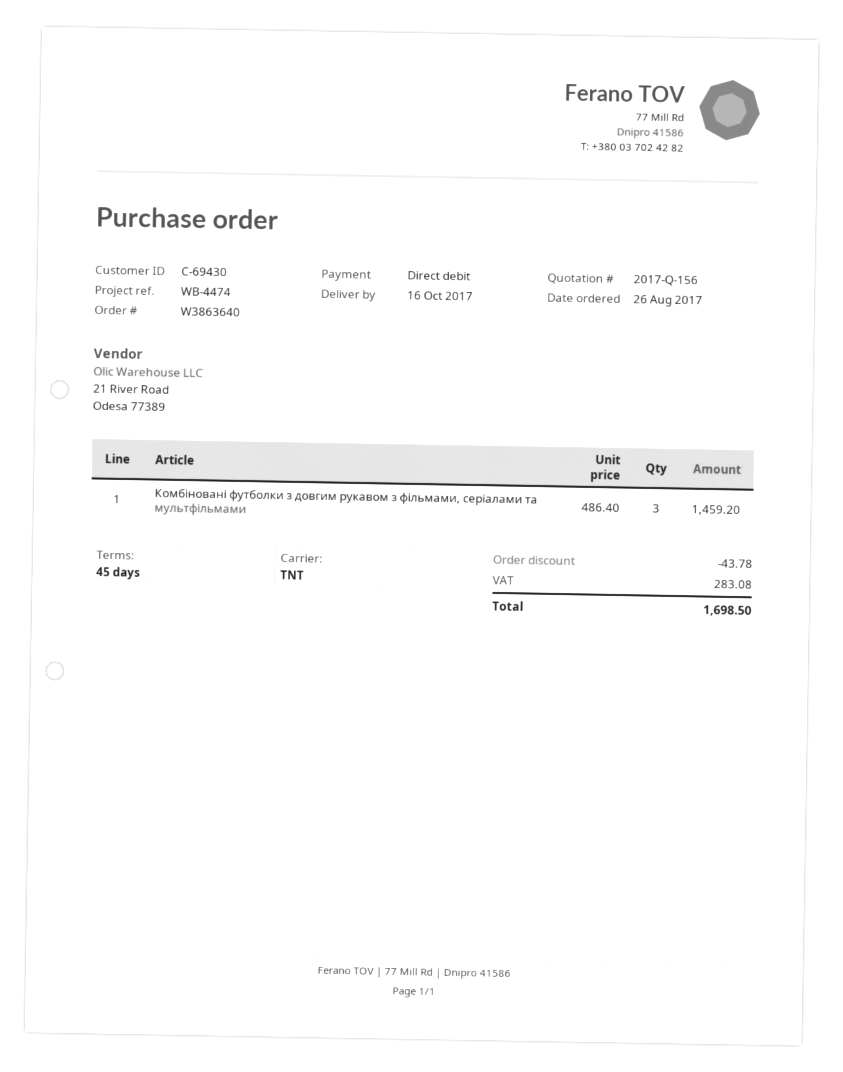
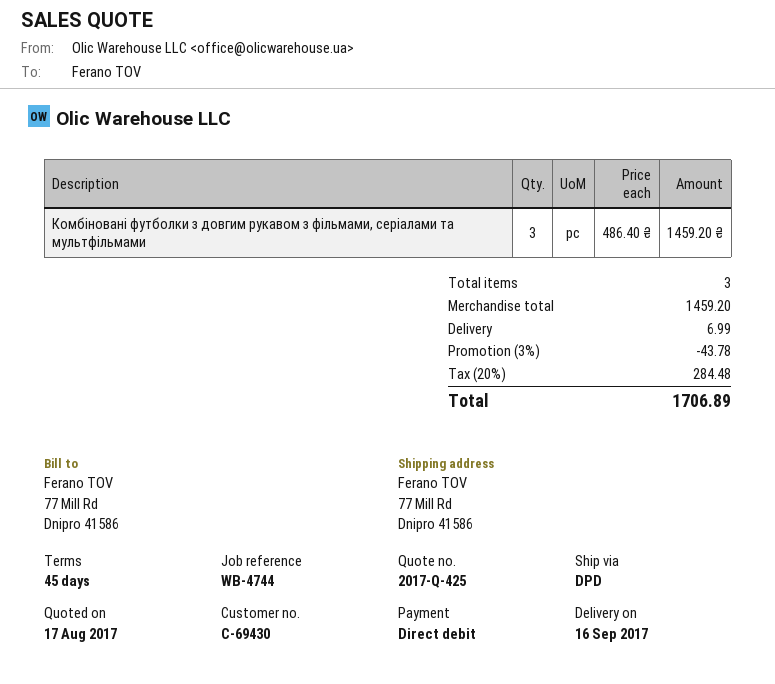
quote number: 2017-Q-156 -> 2017-Q-425
delivery date: 2017-10-16 -> 2017-09-16
reference: WB-4474 -> WB-4744
shipping method: TNT -> DPD
shipping: none -> 6.99
tax: 283.08 -> 284.48
total: 1698.50 -> 1706.89

